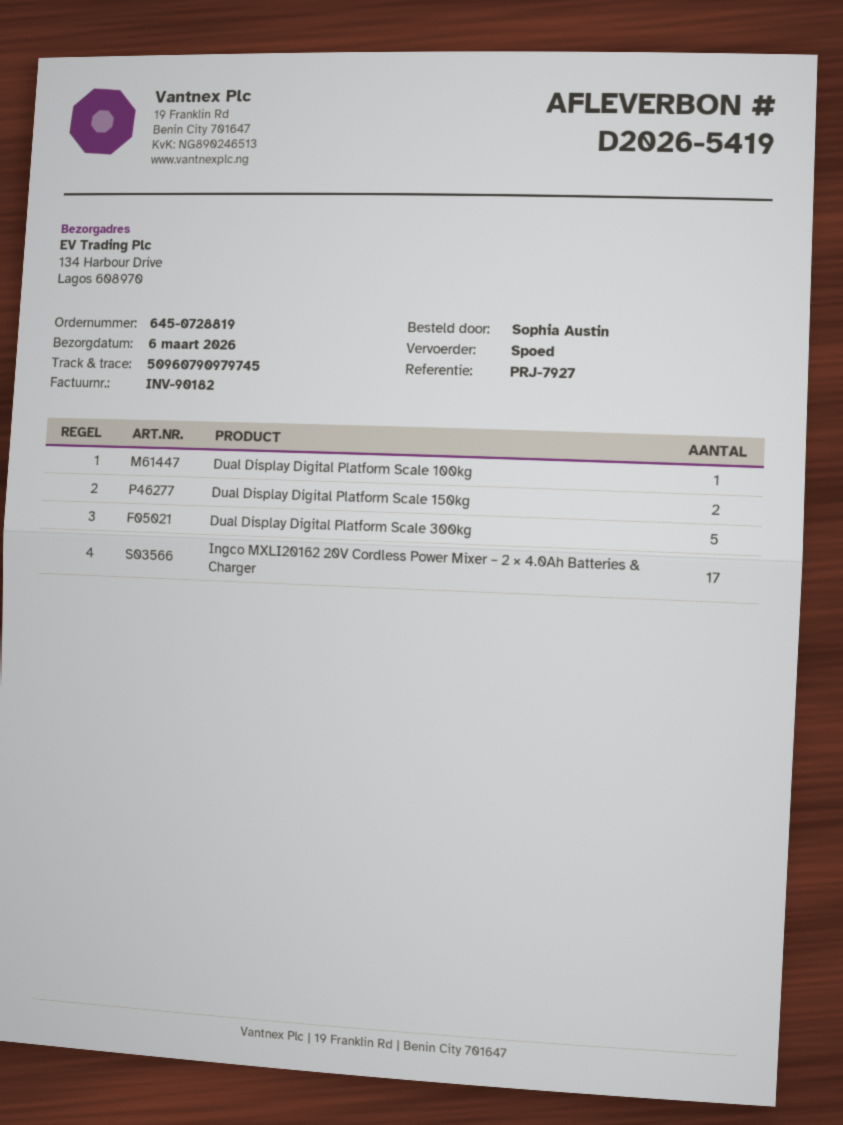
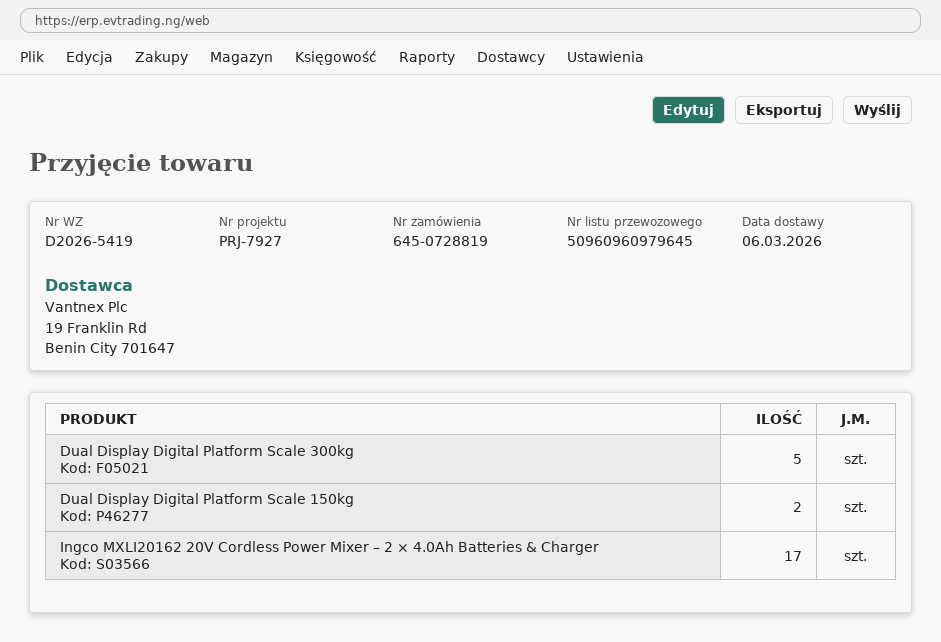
tracking number: 50960790979745 -> 50960960979645
Dual Display Digital Platform Scale 100kg: 1 -> none

